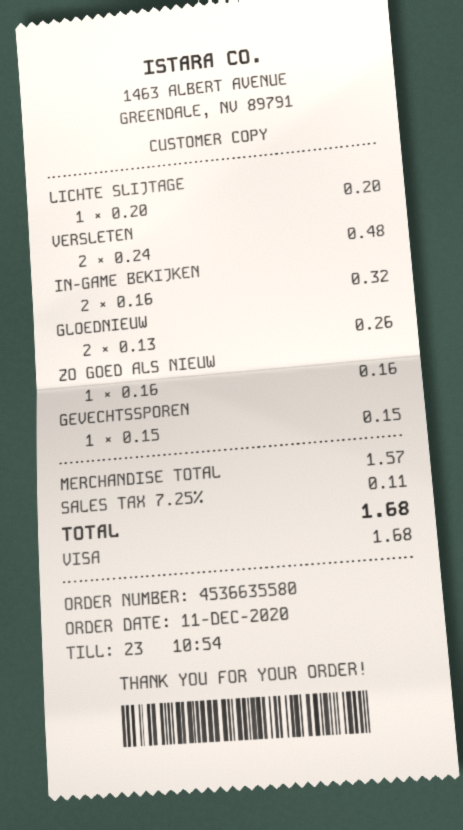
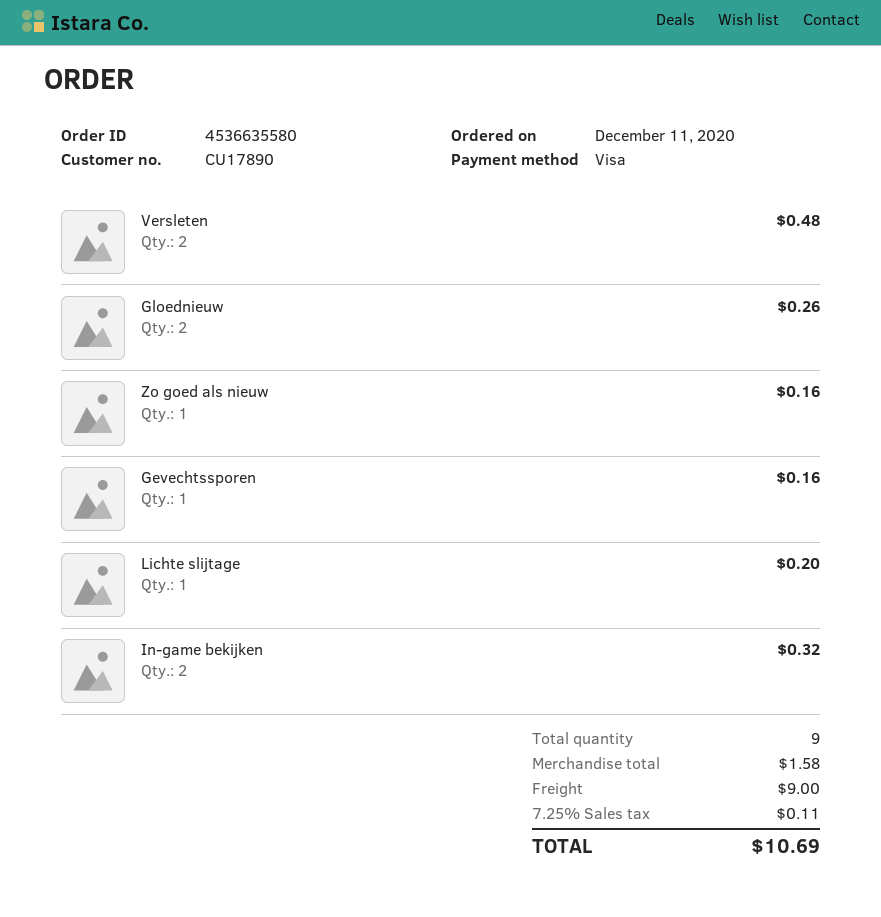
GEVECHTSSPOREN: 1 for 0.15 -> 1 for 0.16
subtotal: 1.57 -> 1.58
shipping: none -> 9.00
total: 1.68 -> 10.69

